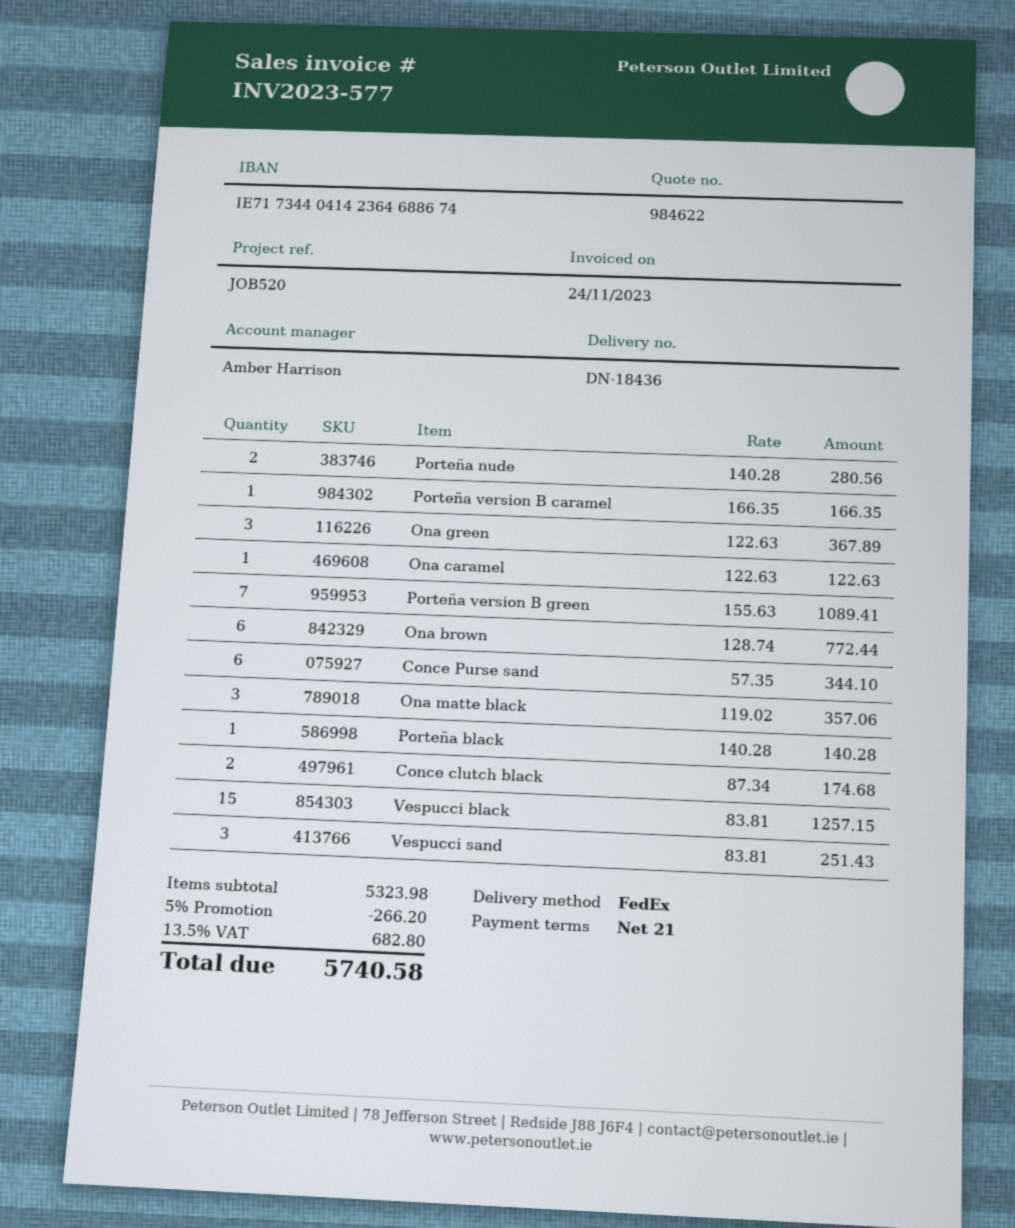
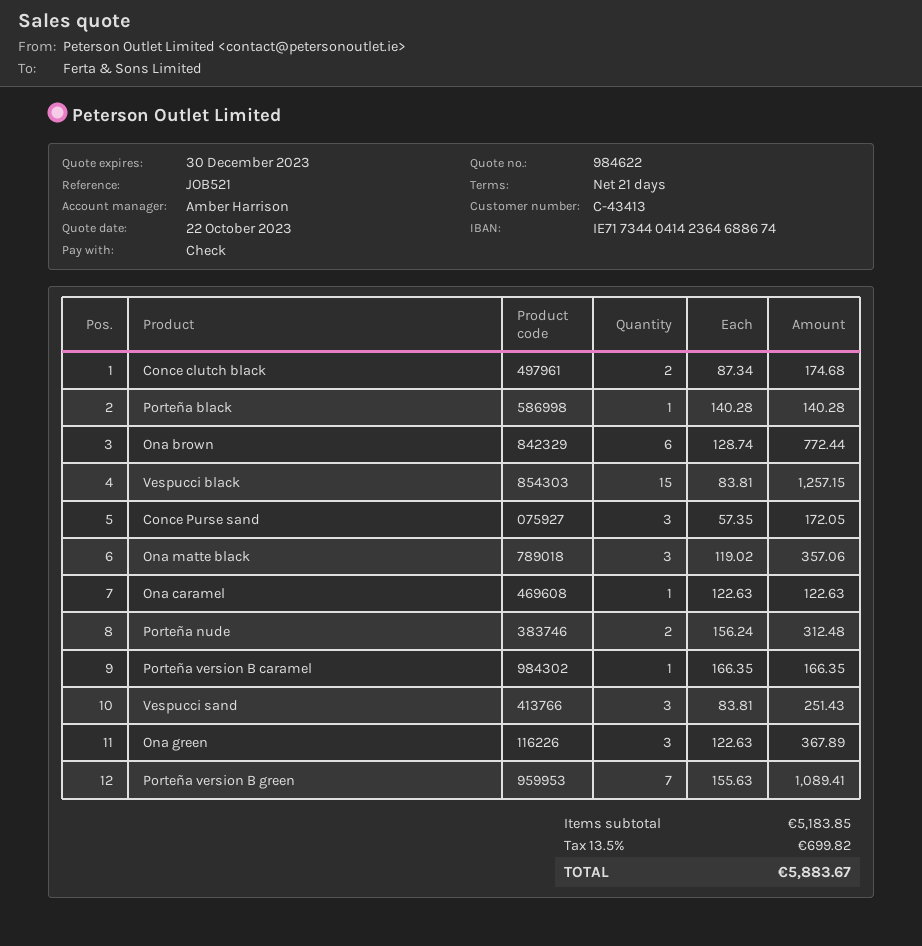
reference: JOB520 -> JOB521
Porteña nude: 2 x 140.28 = 280.56 -> 2 x 156.24 = 312.48
Conce Purse sand: 6 x 57.35 = 344.10 -> 3 x 57.35 = 172.05
subtotal: 5323.98 -> 5183.85
discount: 5% = 266.20 -> none
tax: 13.5% = 682.80 -> 13.5% = 699.82
total: 5740.58 -> 5883.67

